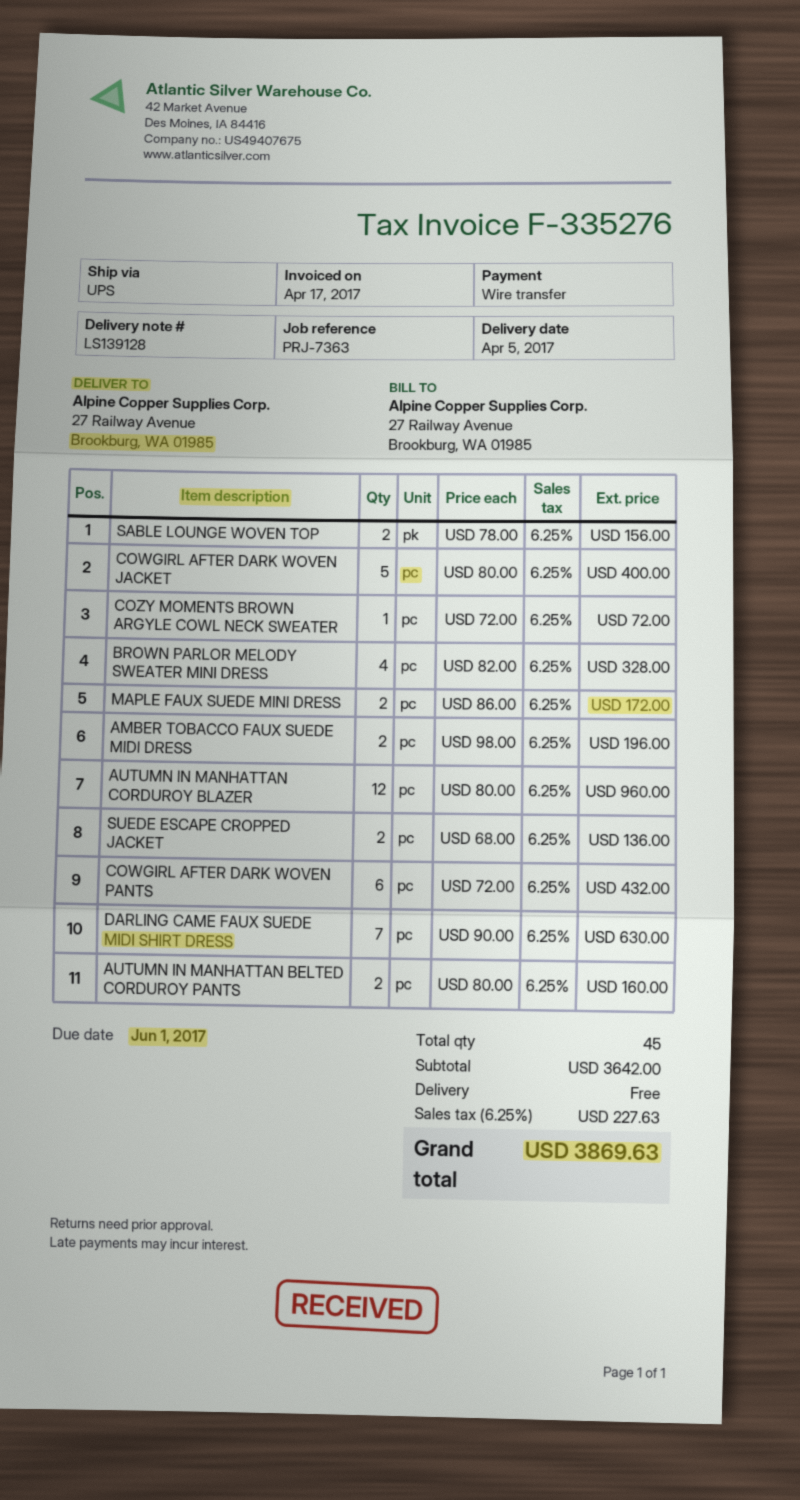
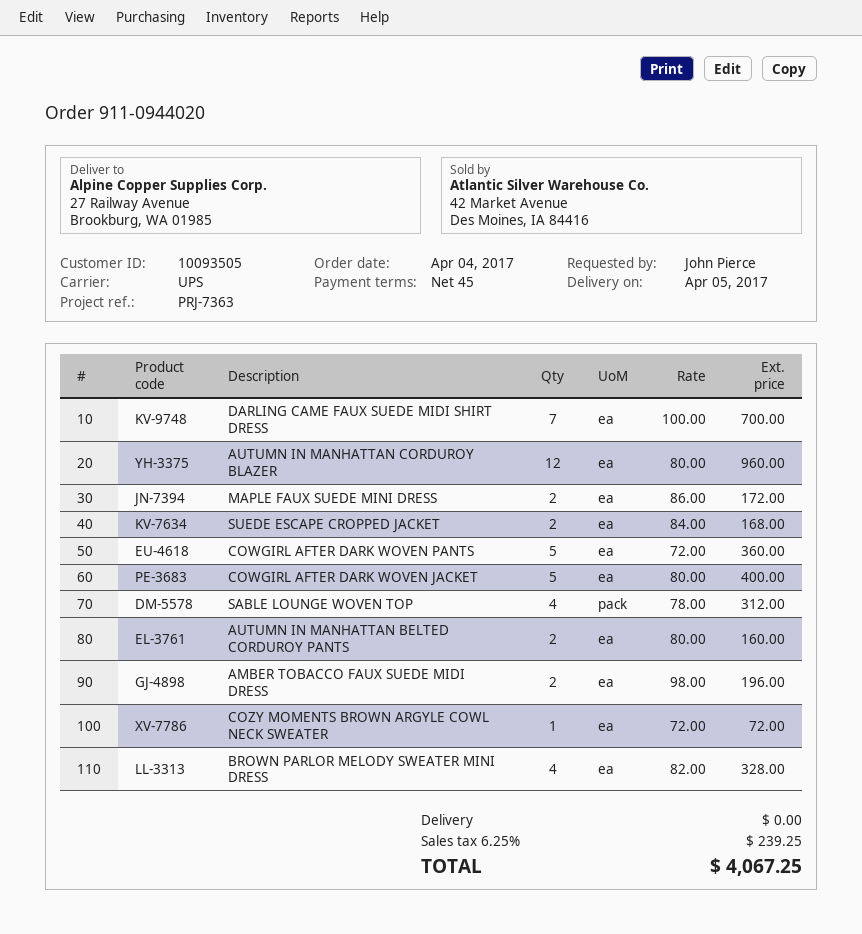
SABLE LOUNGE WOVEN TOP: 2 x 78.00 = 156.00 -> 4 x 78.00 = 312.00
SUEDE ESCAPE CROPPED JACKET: 2 x 68.00 = 136.00 -> 2 x 84.00 = 168.00
COWGIRL AFTER DARK WOVEN PANTS: 6 x 72.00 = 432.00 -> 5 x 72.00 = 360.00
DARLING CAME FAUX SUEDE MIDI SHIRT DRESS: 7 x 90.00 = 630.00 -> 7 x 100.00 = 700.00
tax: 6.25% = 227.63 -> 6.25% = 239.25
total: 3869.63 -> 4067.25

